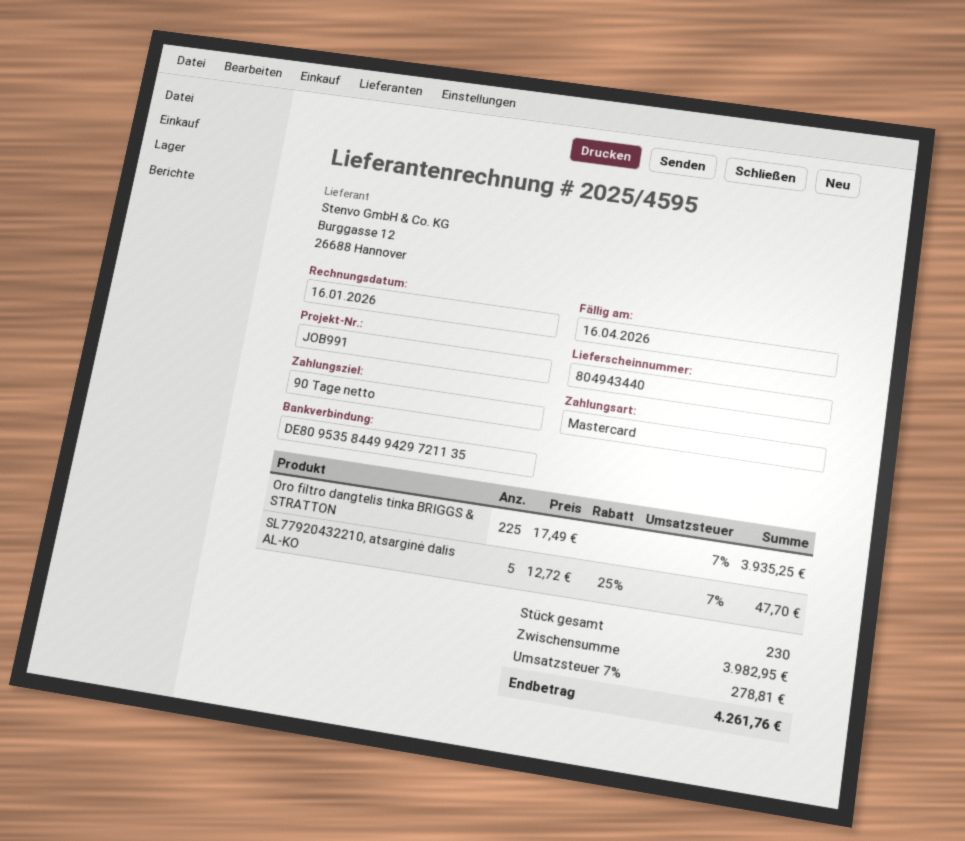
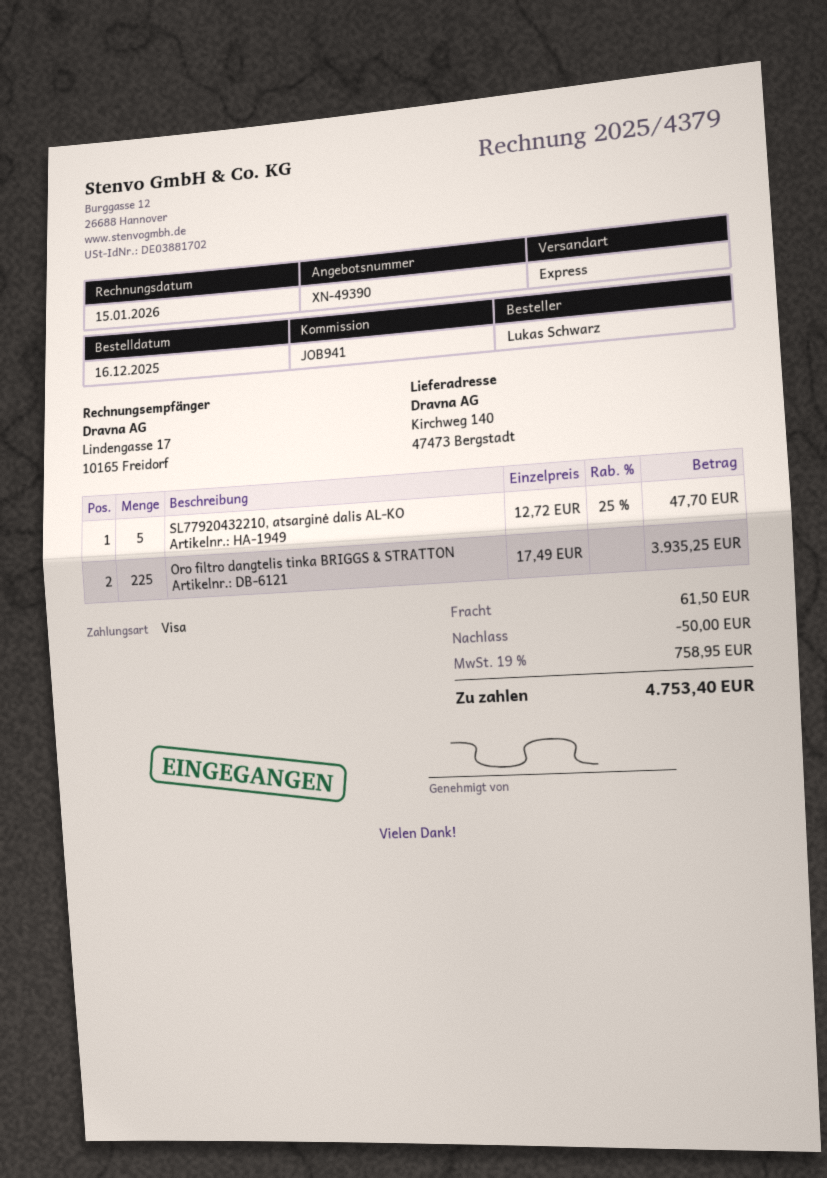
invoice number: 2025/4595 -> 2025/4379
invoice date: 2026-01-16 -> 2026-01-15
reference: JOB991 -> JOB941
payment method: Mastercard -> Visa
discount: none -> 50.00
shipping: none -> 61.50
tax: 7% = 278.81 -> 19% = 758.95
total: 4261.76 -> 4753.40

